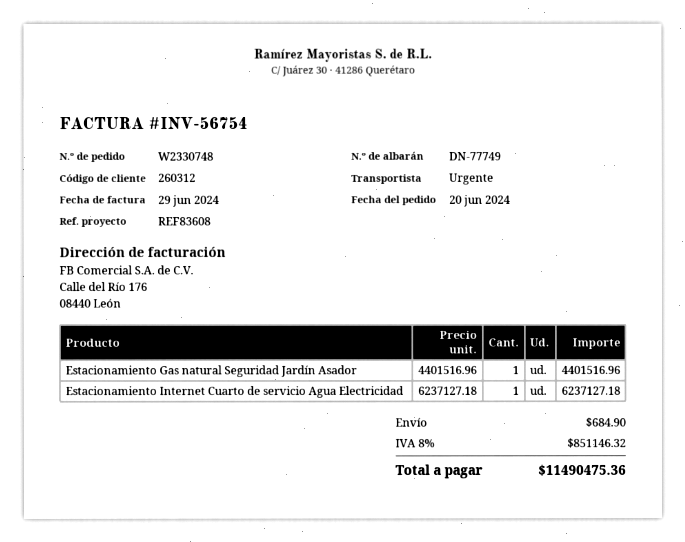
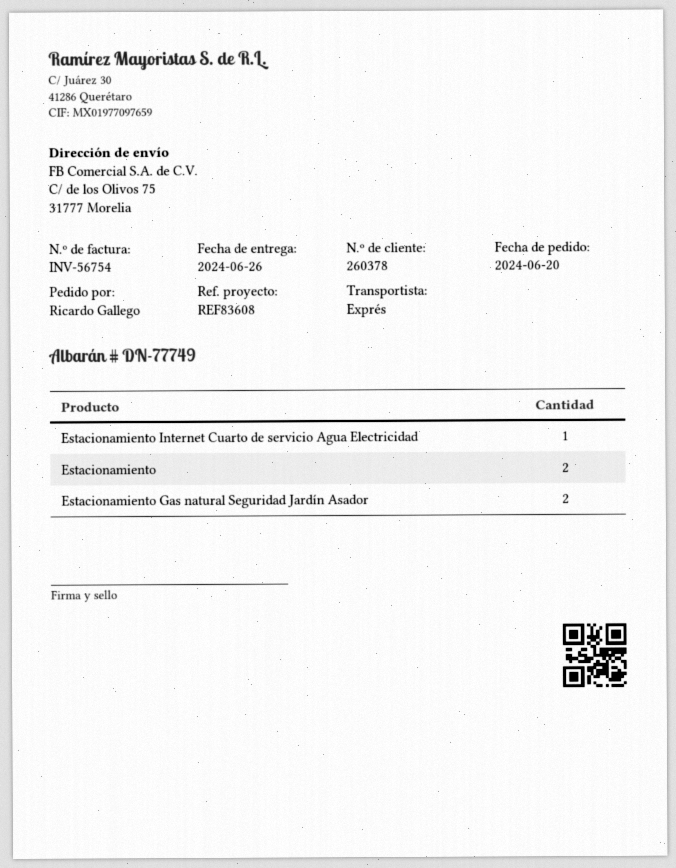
customer number: 260312 -> 260378
Estacionamiento Gas natural Seguridad Jardín Asador: 1 -> 2
Estacionamiento: none -> 2

